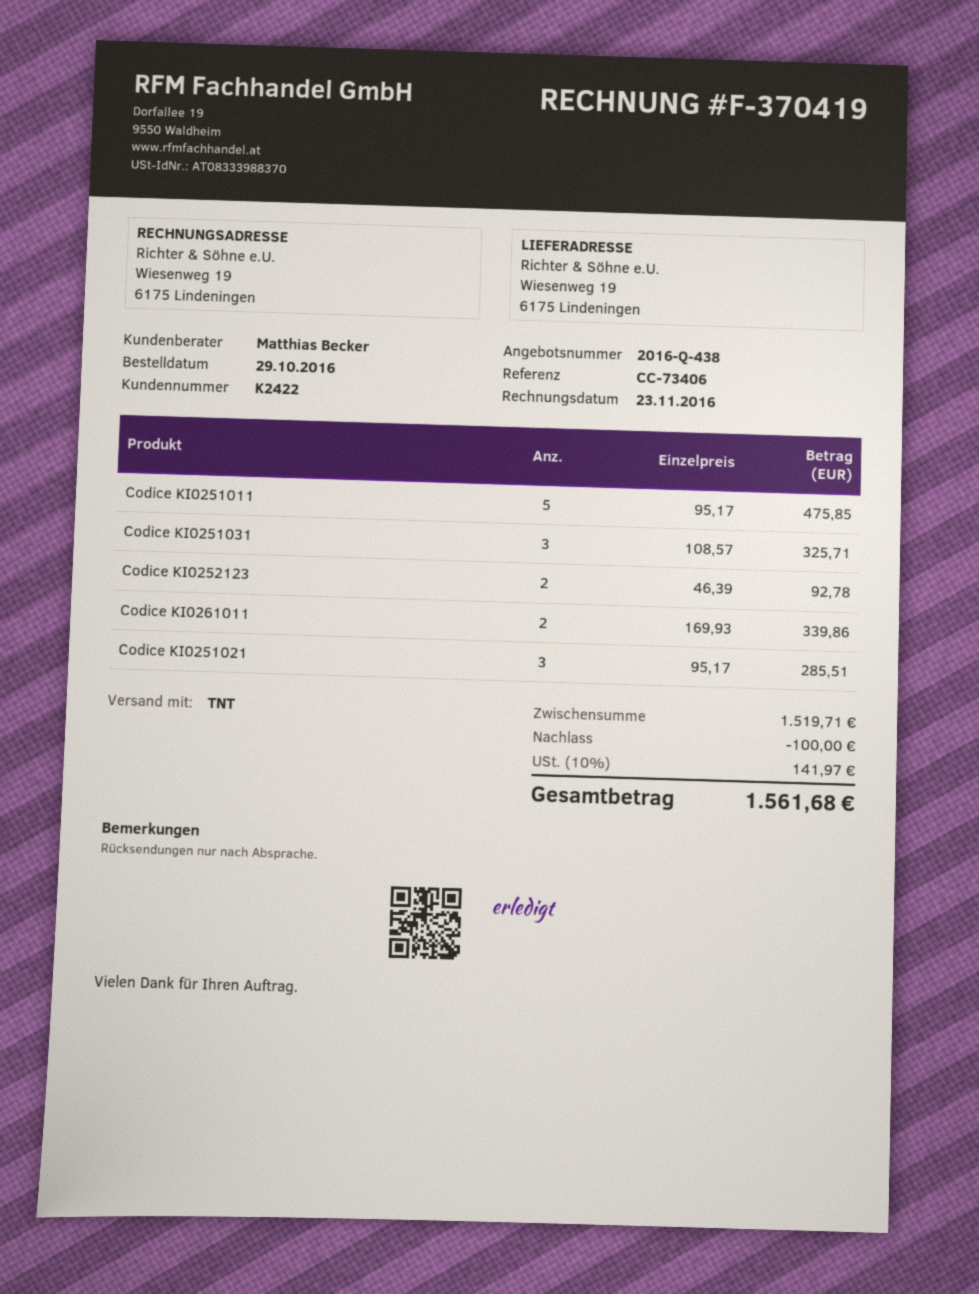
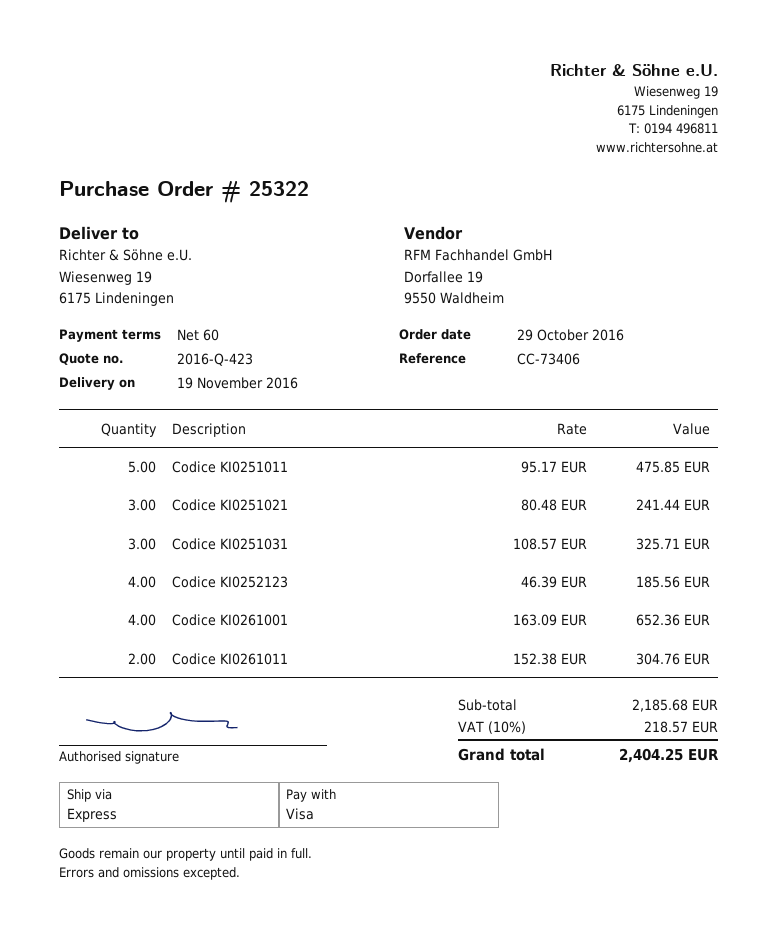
quote number: 2016-Q-438 -> 2016-Q-423
shipping method: TNT -> express
Codice KI0252123: 2 x 46.39 = 92.78 -> 4 x 46.39 = 185.56
Codice KI0261011: 2 x 169.93 = 339.86 -> 2 x 152.38 = 304.76
Codice KI0251021: 3 x 95.17 = 285.51 -> 3 x 80.48 = 241.44
Codice KI0261001: none -> 4 x 163.09 = 652.36
subtotal: 1519.71 -> 2185.68
discount: 100.00 -> none
tax: 10% = 141.97 -> 10% = 218.57
total: 1561.68 -> 2404.25

